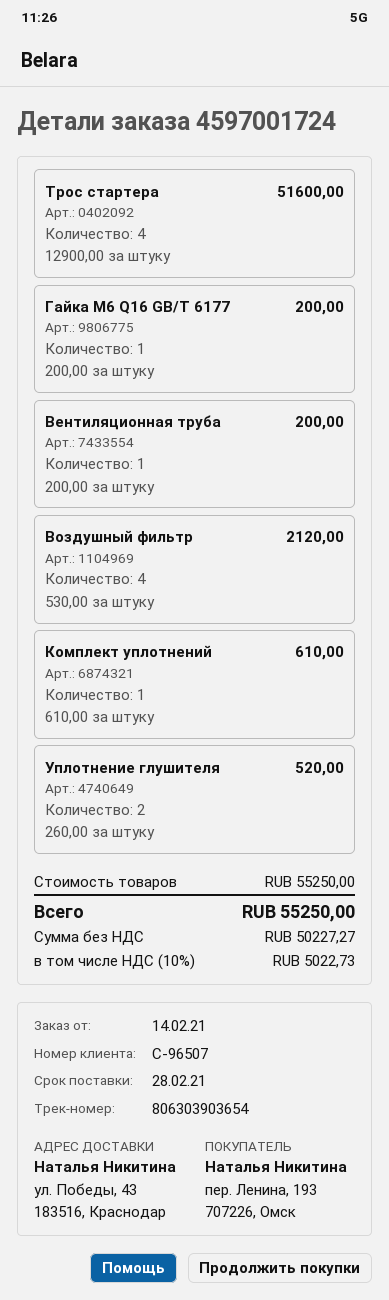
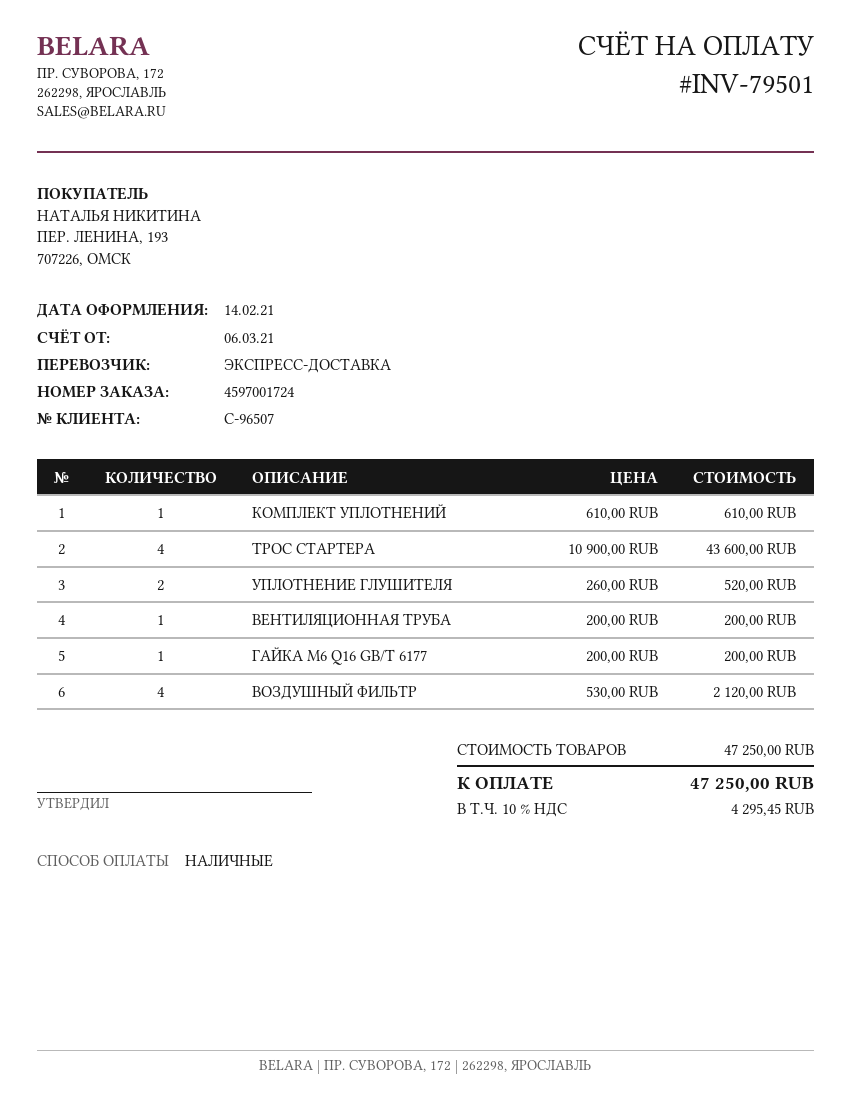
Трос стартера: 4 x 12900.00 = 51600.00 -> 4 x 10900.00 = 43600.00
subtotal: 55250.00 -> 47250.00
tax: 10% = 5022.73 -> 10% = 4295.45
total: 55250.00 -> 47250.00

